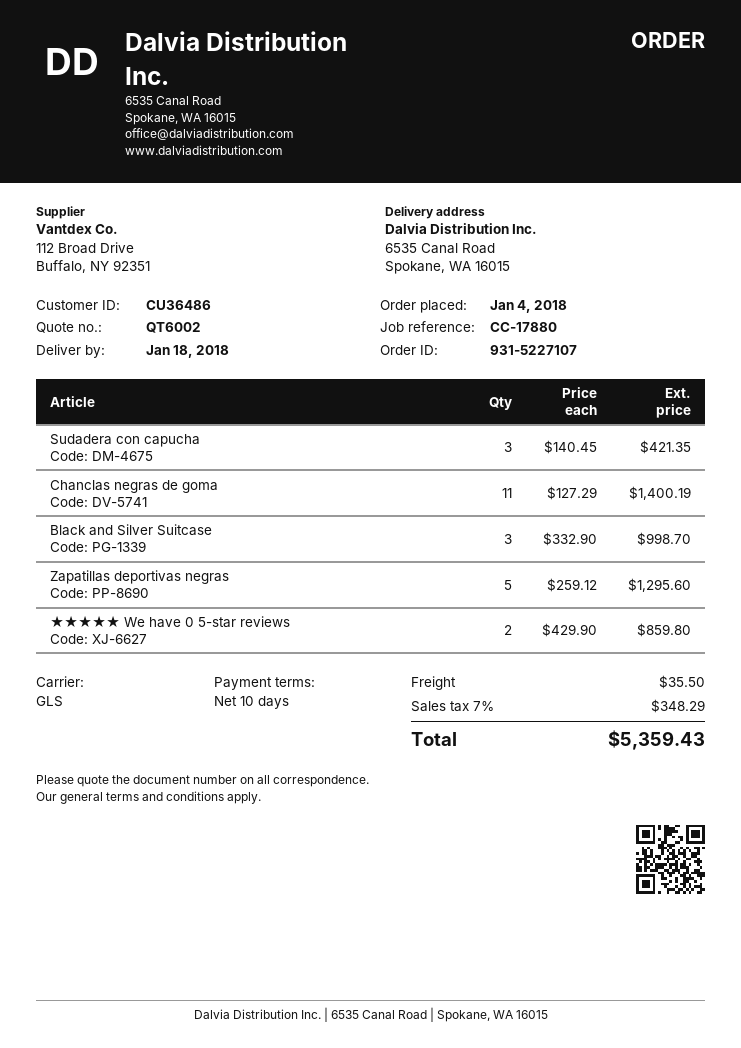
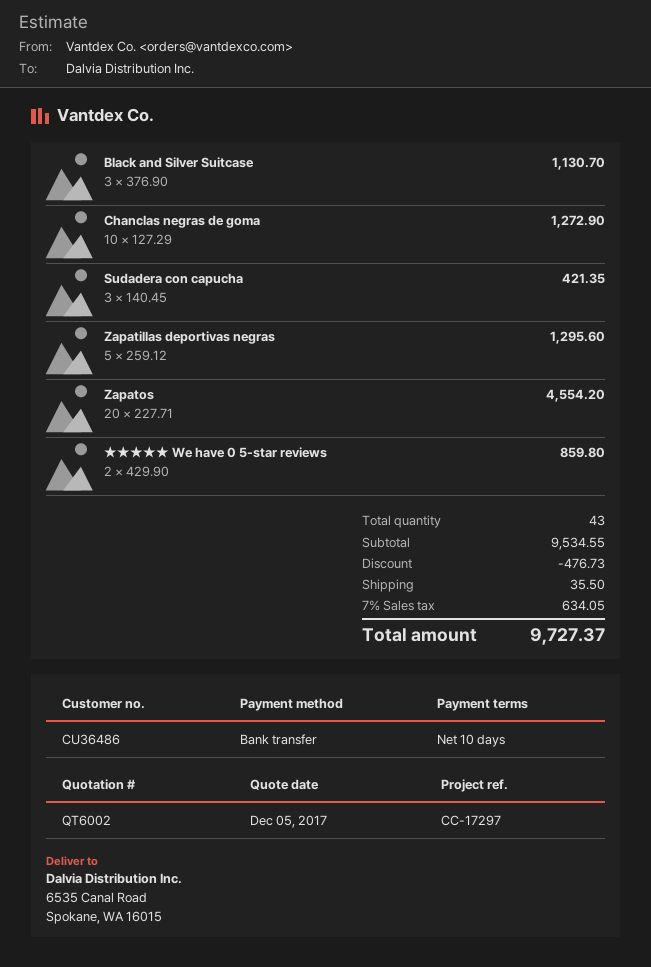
reference: CC-17880 -> CC-17297
Chanclas negras de goma: 11 x 127.29 = 1400.19 -> 10 x 127.29 = 1272.90
Black and Silver Suitcase: 3 x 332.90 = 998.70 -> 3 x 376.90 = 1130.70
Zapatos: none -> 20 x 227.71 = 4554.20
discount: none -> 476.73
tax: 7% = 348.29 -> 7% = 634.05
total: 5359.43 -> 9727.37

